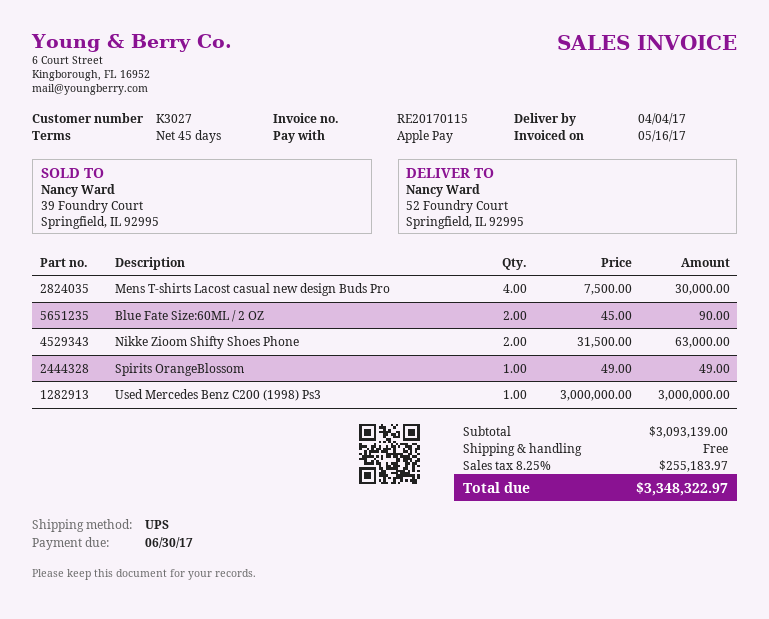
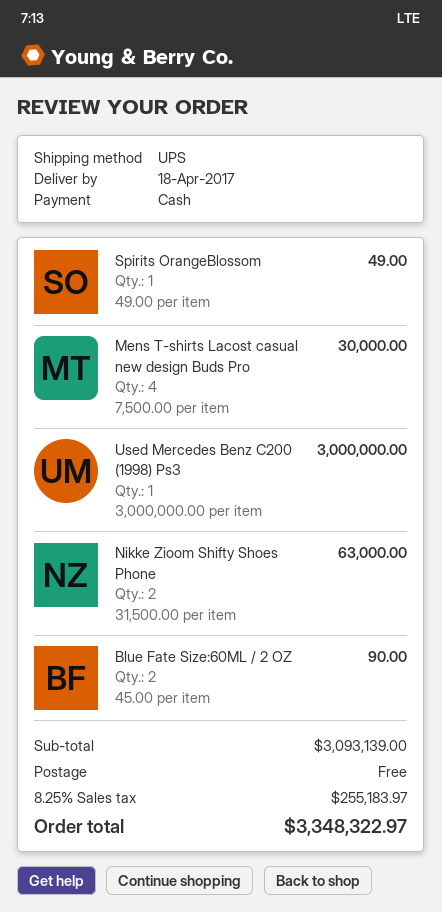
delivery date: 2017-04-04 -> 2017-04-18
payment method: Apple Pay -> cash

